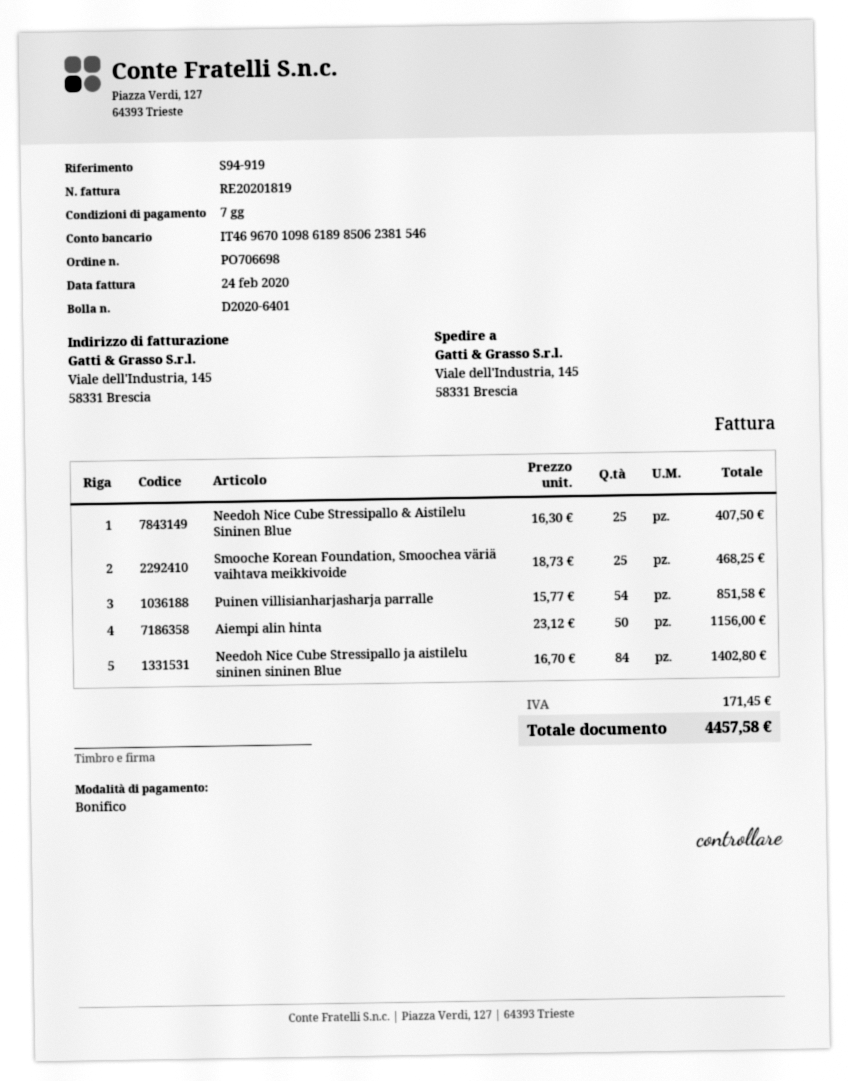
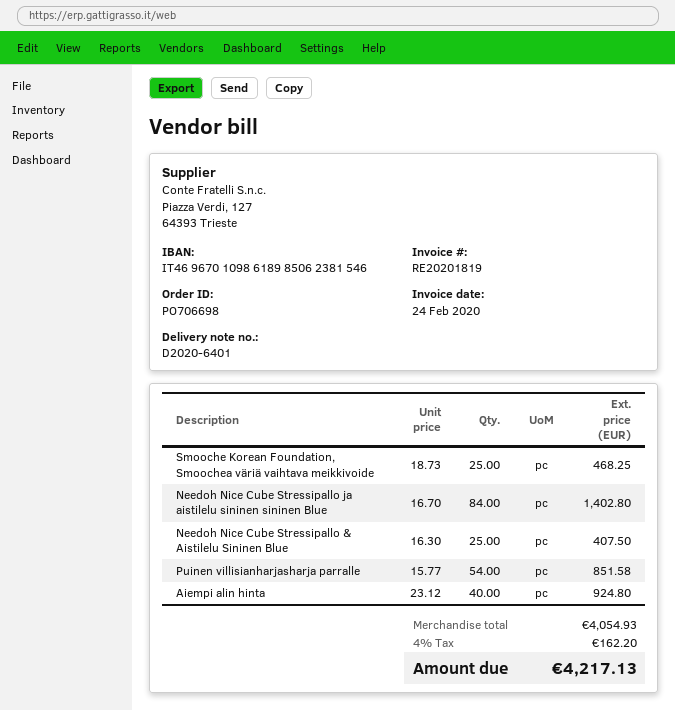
Aiempi alin hinta: 50 x 23.12 = 1156.00 -> 40 x 23.12 = 924.80
tax: 171.45 -> 162.20
total: 4457.58 -> 4217.13

